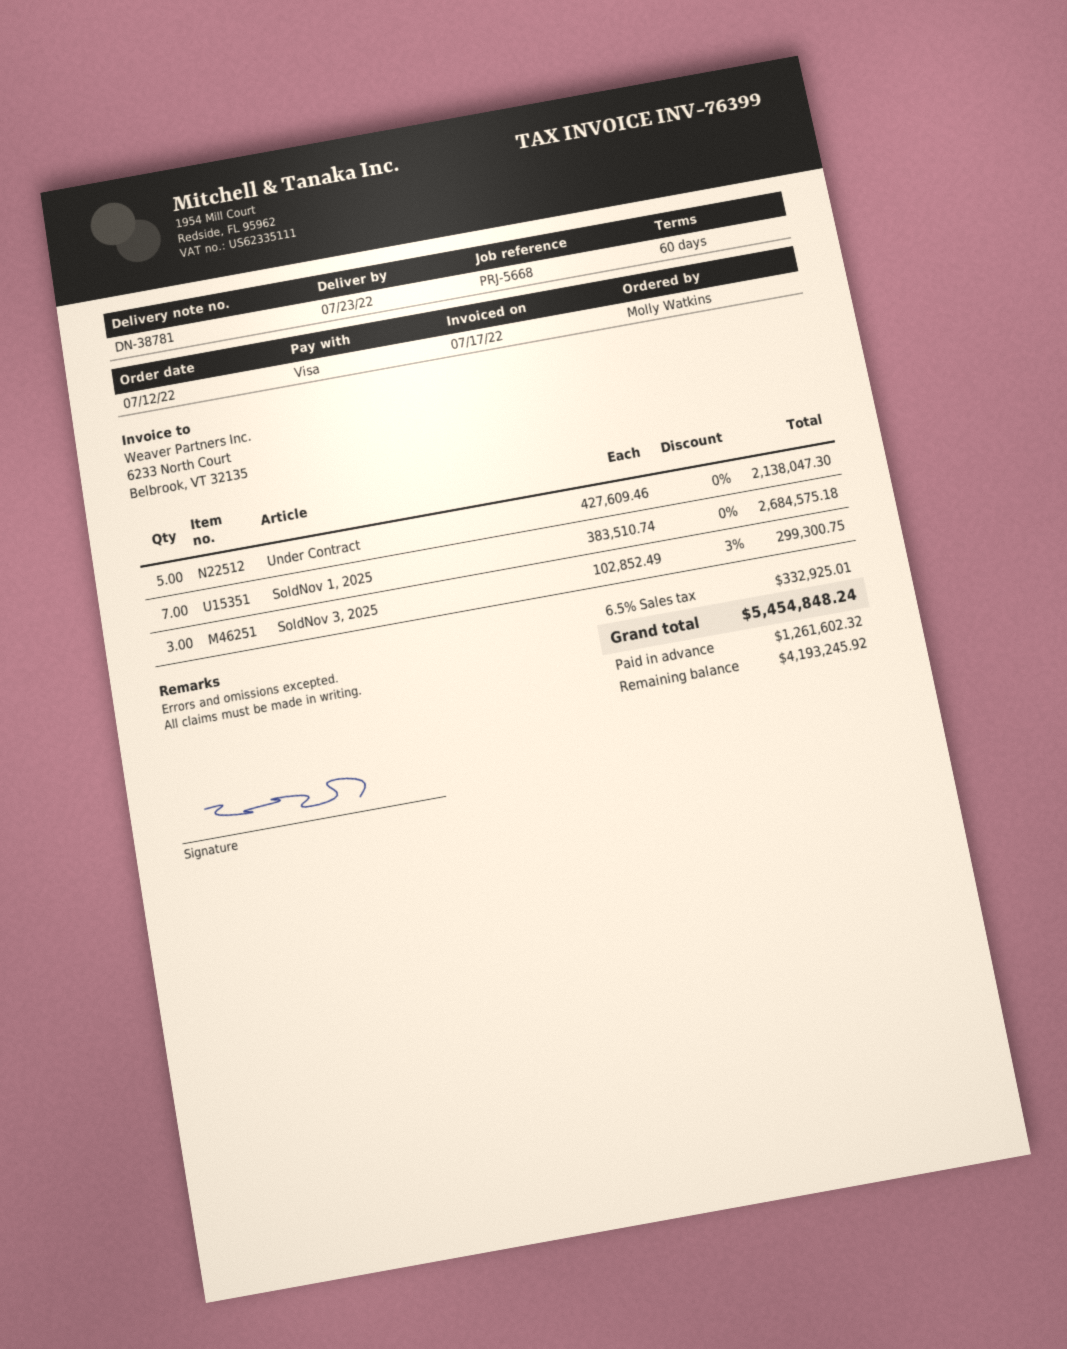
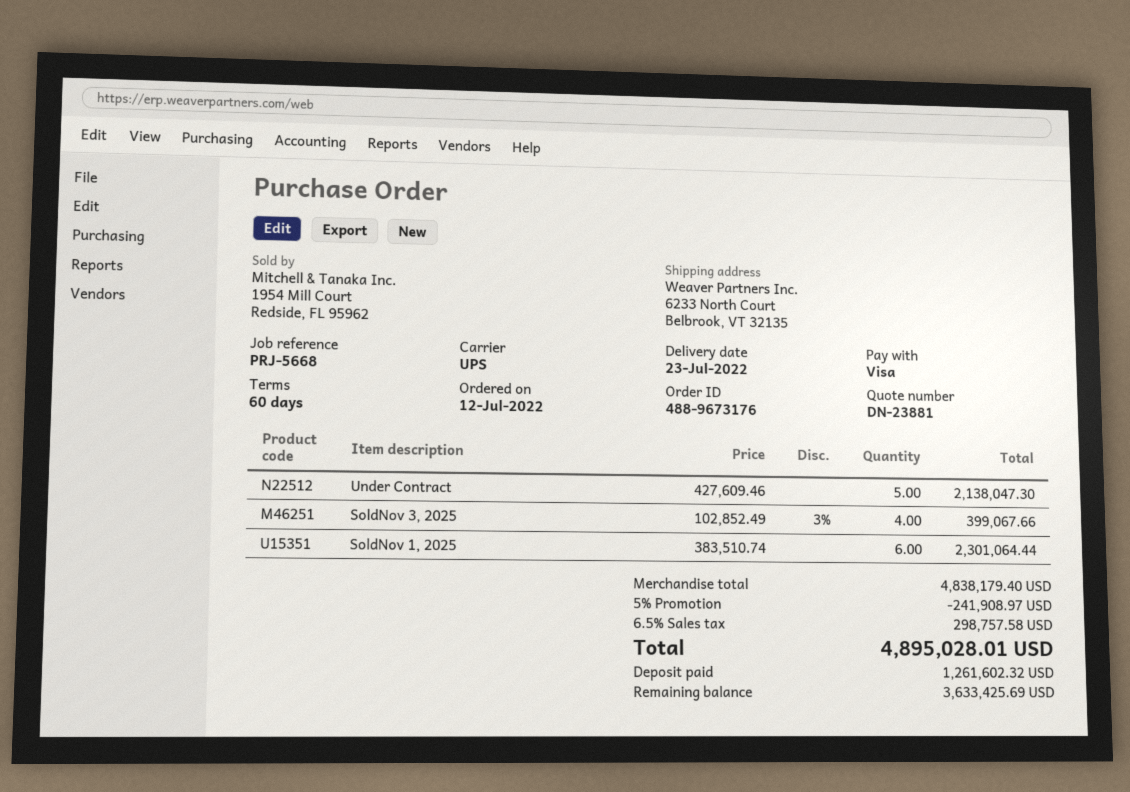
SoldNov 1, 2025: 7 x 383510.74 = 2684575.18 -> 6 x 383510.74 = 2301064.44
SoldNov 3, 2025: 3 x 102852.49 - 3% = 299300.75 -> 4 x 102852.49 - 3% = 399067.66
discount: none -> 5% = 241908.97
tax: 6.5% = 332925.01 -> 6.5% = 298757.58
total: 5454848.24 -> 4895028.01
balance: 4193245.92 -> 3633425.69

